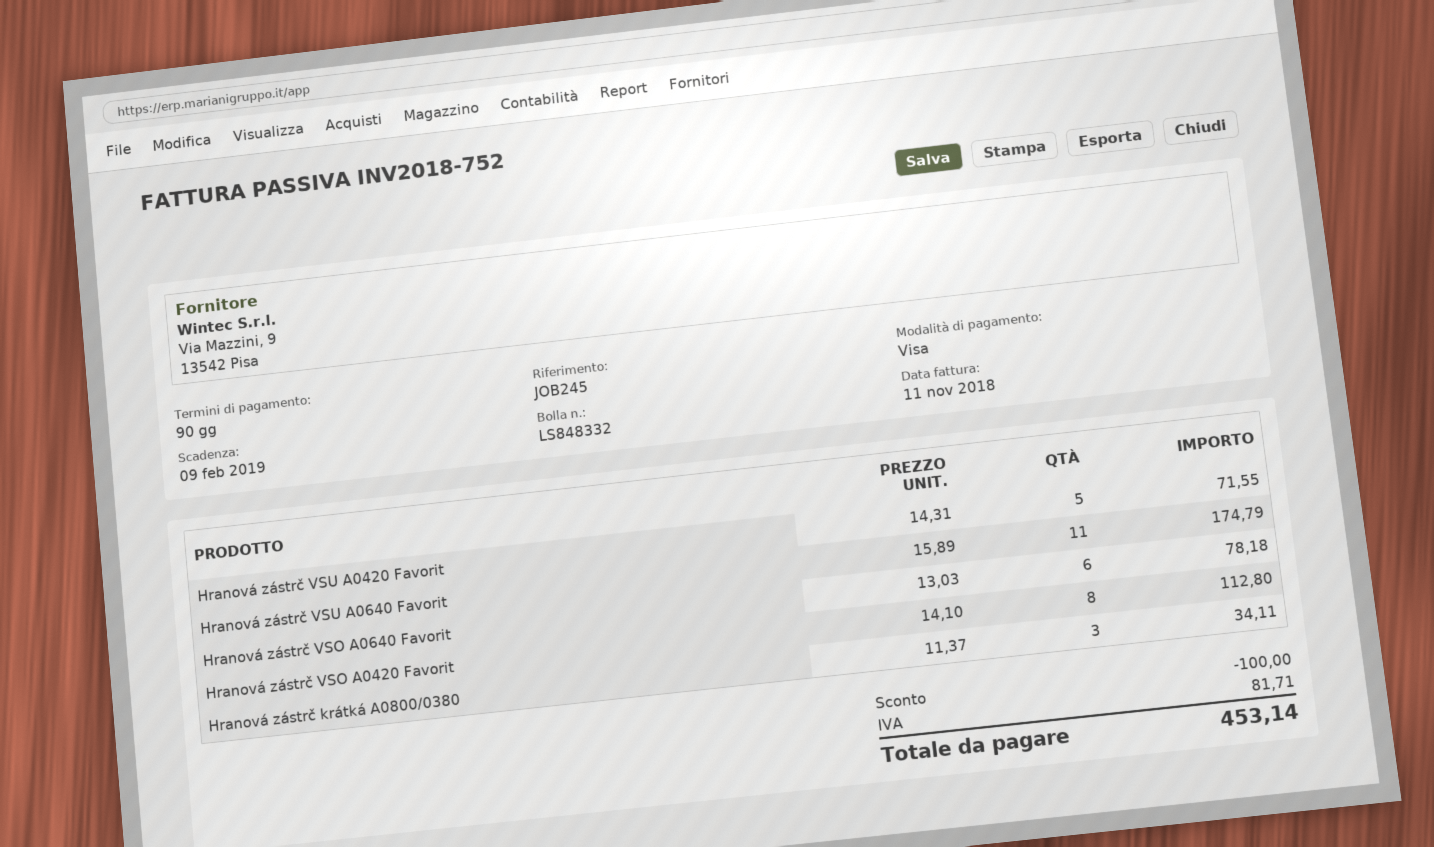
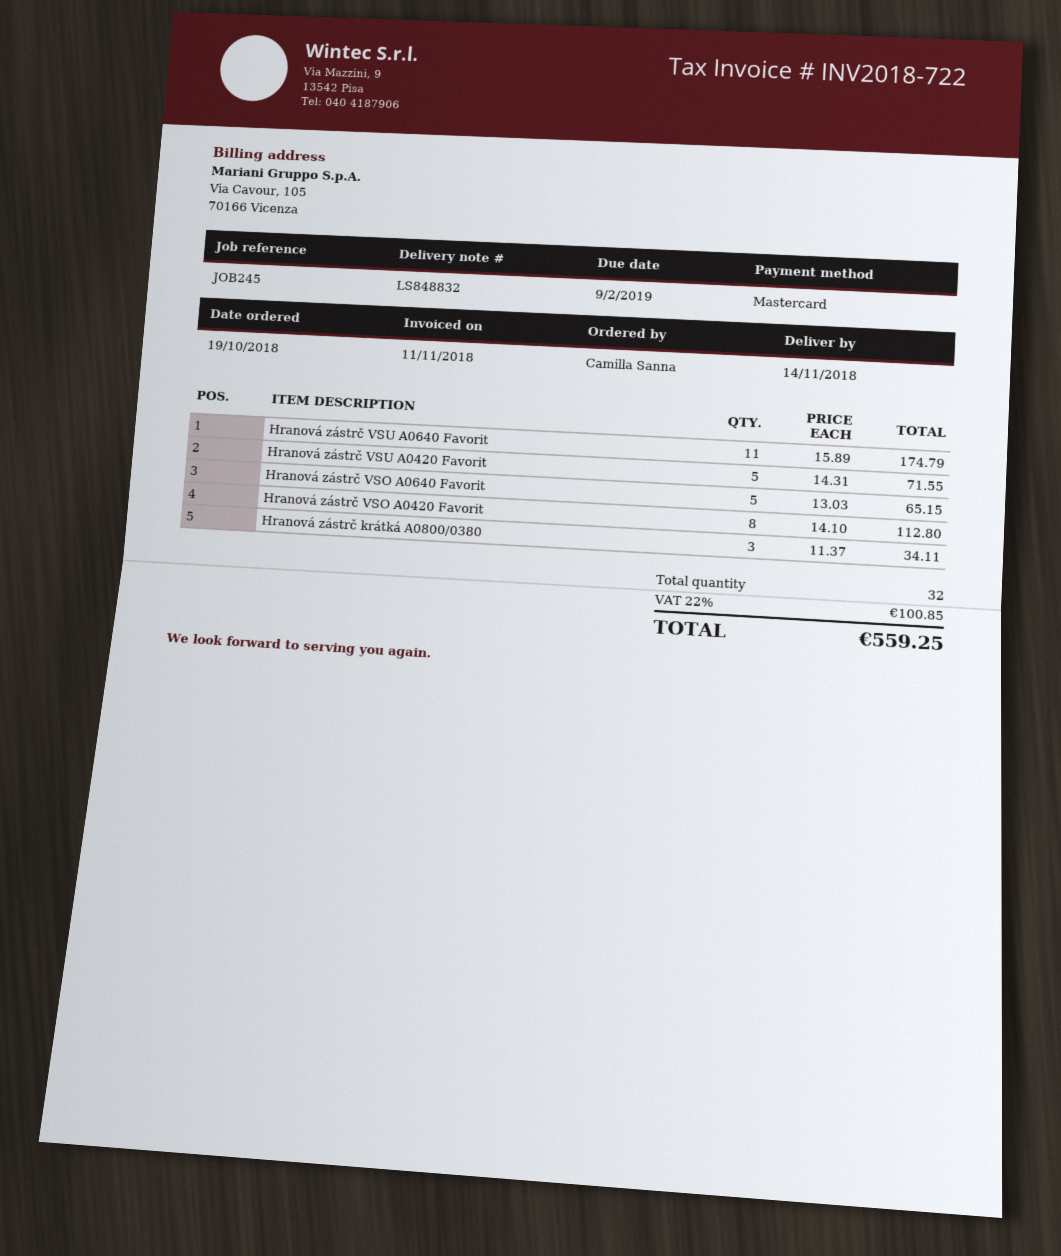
delivery note number: LS848332 -> LS848832
invoice number: INV2018-752 -> INV2018-722
payment method: Visa -> Mastercard
Hranová zástrč VSO A0640 Favorit: 6 x 13.03 = 78.18 -> 5 x 13.03 = 65.15
discount: 100.00 -> none
tax: 81.71 -> 100.85
total: 453.14 -> 559.25

